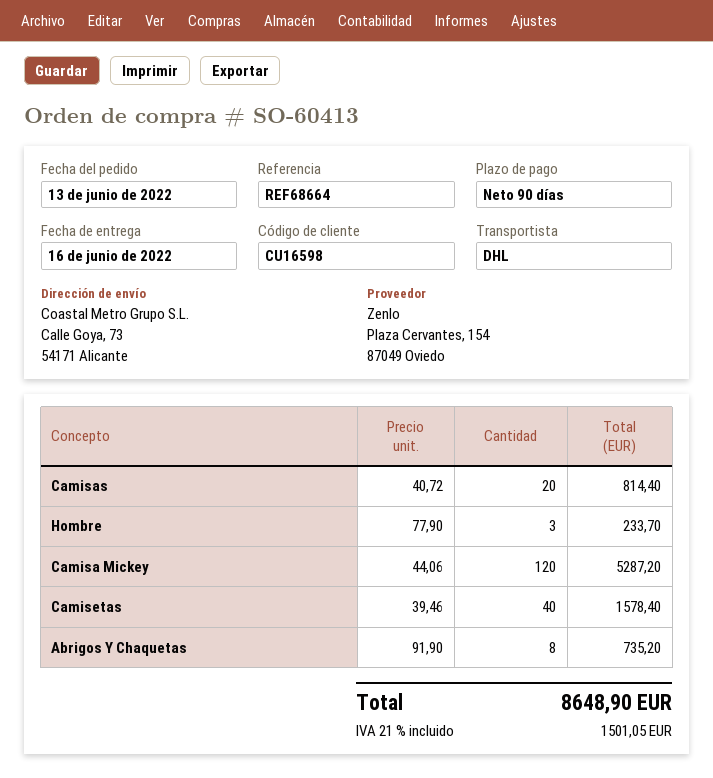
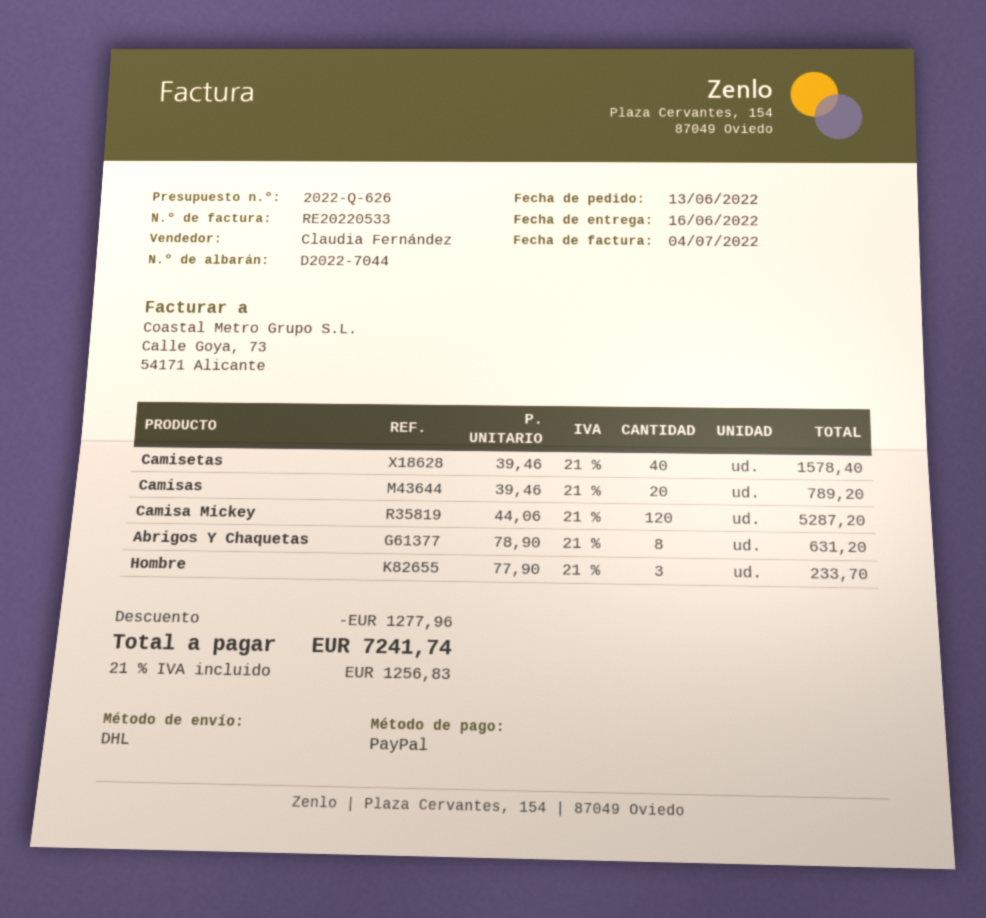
Camisas: 20 x 40.72 = 814.40 -> 20 x 39.46 = 789.20
Abrigos Y Chaquetas: 8 x 91.90 = 735.20 -> 8 x 78.90 = 631.20
discount: none -> 1277.96
tax: 21% = 1501.05 -> 21% = 1256.83
total: 8648.90 -> 7241.74

